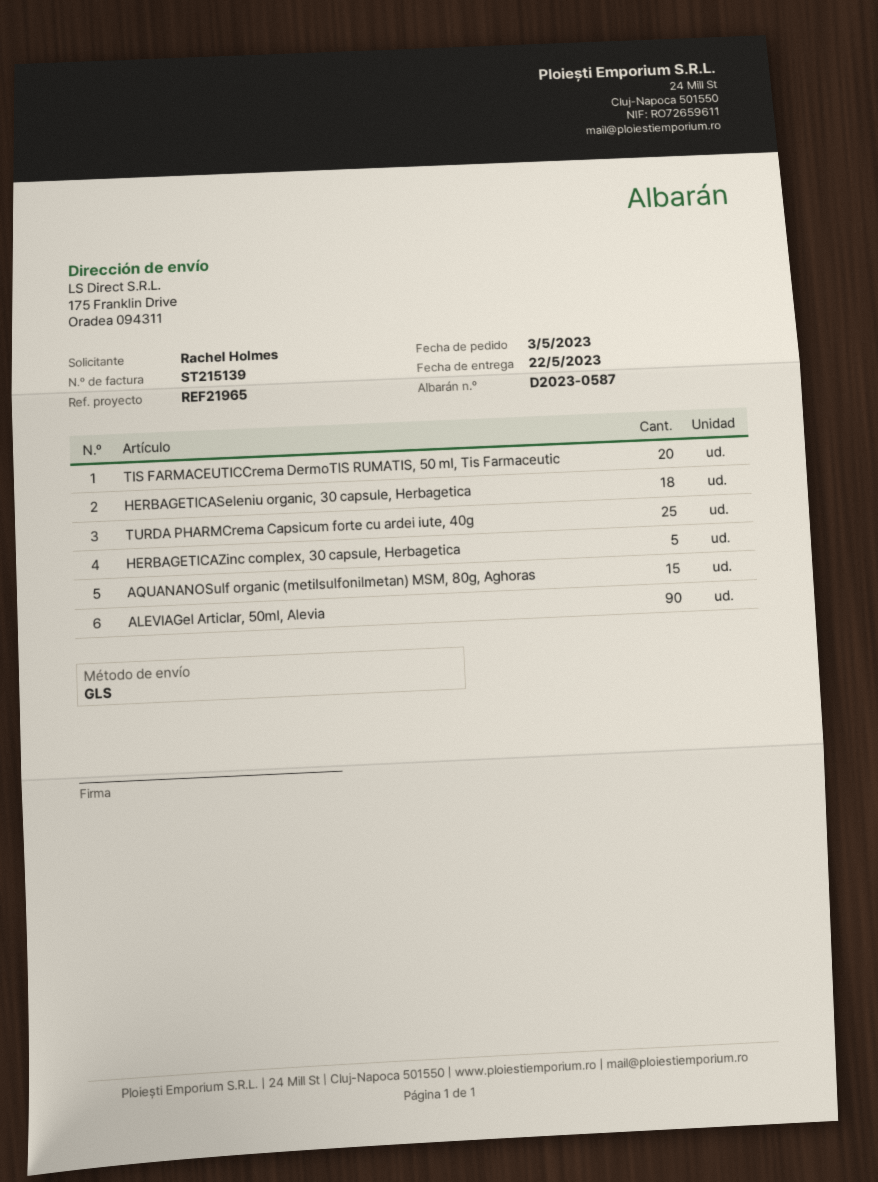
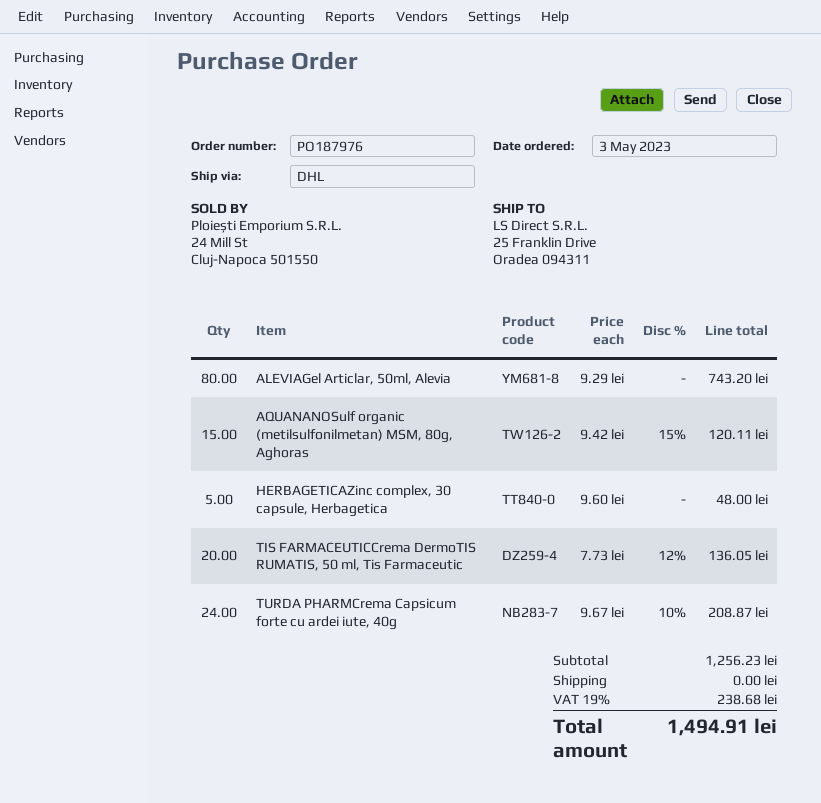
shipping method: GLS -> DHL
ship to: 175 Franklin Drive, Oradea 094311 -> 25 Franklin Drive, Oradea 094311
HERBAGETICASeleniu organic, 30 capsule, Herbagetica: 18 -> none
TURDA PHARMCrema Capsicum forte cu ardei iute, 40g: 25 -> 24
ALEVIAGel Articlar, 50ml, Alevia: 90 -> 80

